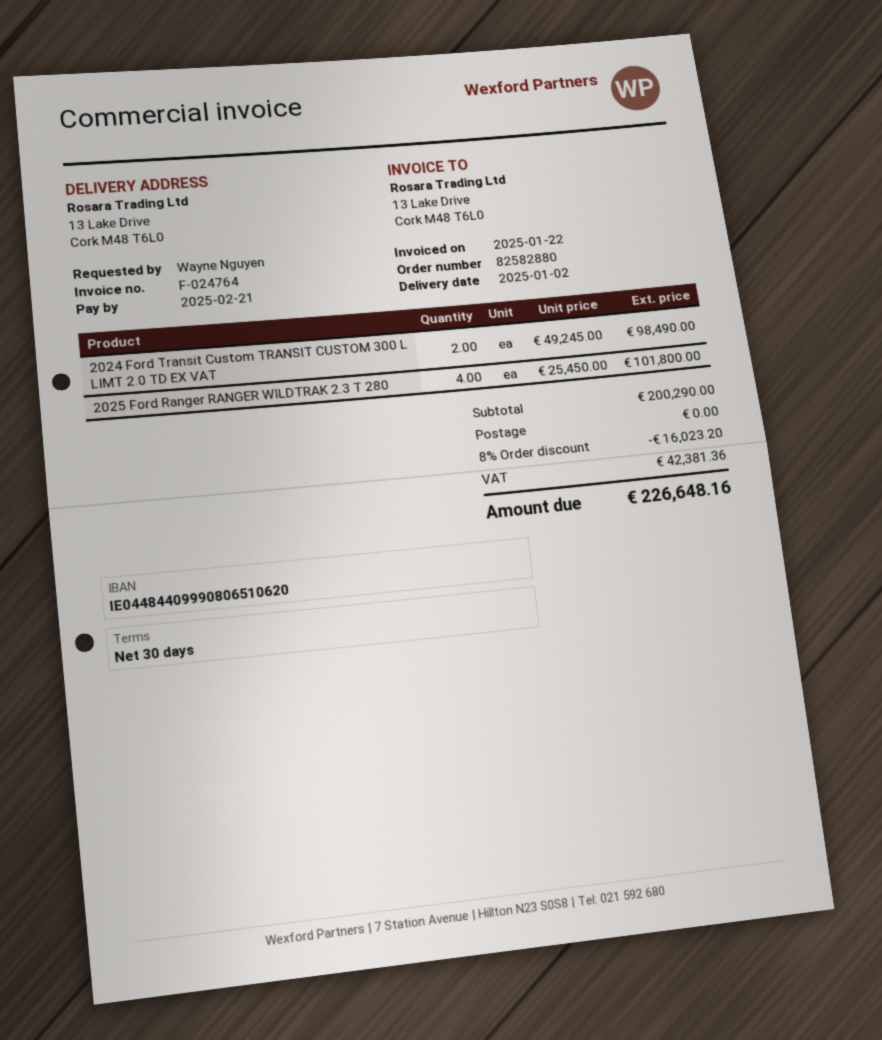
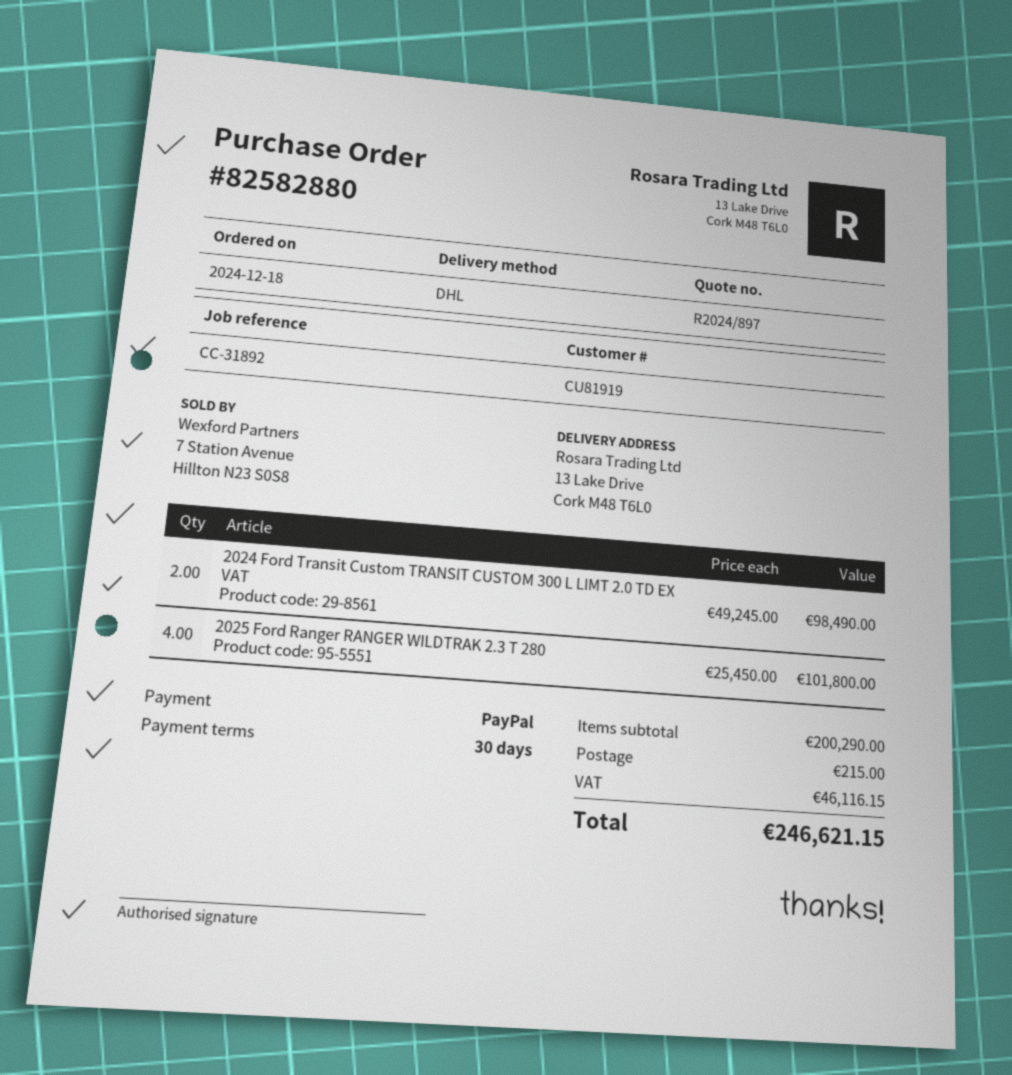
discount: 8% = 16023.20 -> none
shipping: 0.00 -> 215.00
tax: 42381.36 -> 46116.15
total: 226648.16 -> 246621.15

